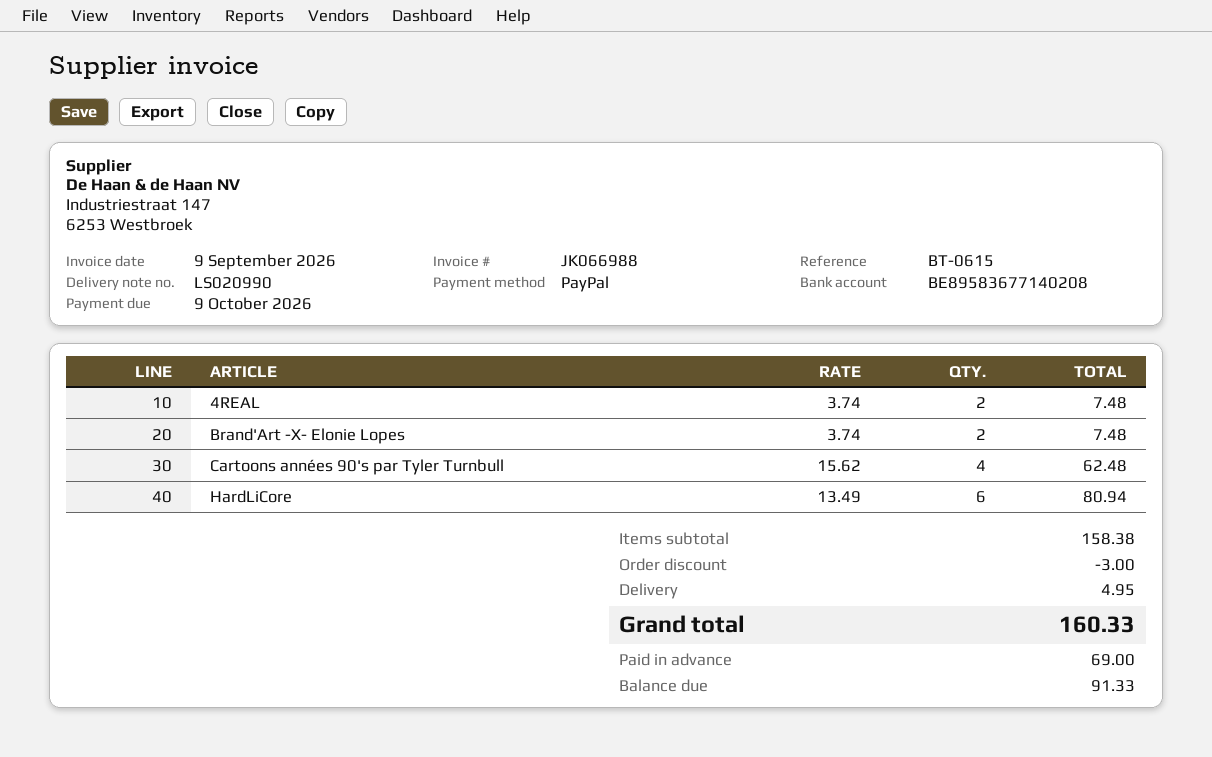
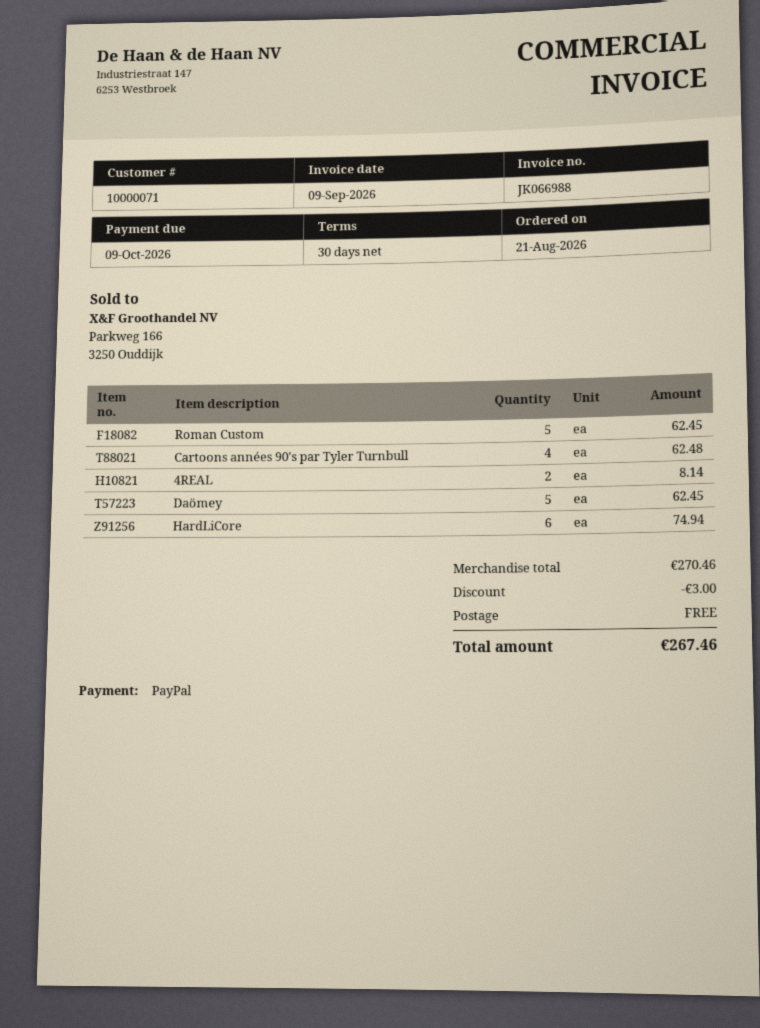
4REAL: 2 for 7.48 -> 2 for 8.14
Brand'Art -X- Elonie Lopes: 2 for 7.48 -> none
HardLiCore: 6 for 80.94 -> 6 for 74.94
Roman Custom: none -> 5 for 62.45
Daömey: none -> 5 for 62.45
subtotal: 158.38 -> 270.46
shipping: 4.95 -> 0.00
total: 160.33 -> 267.46

